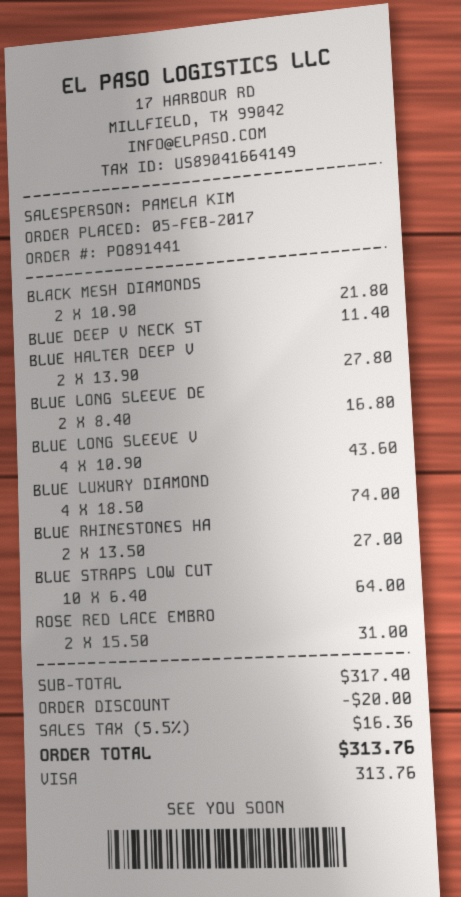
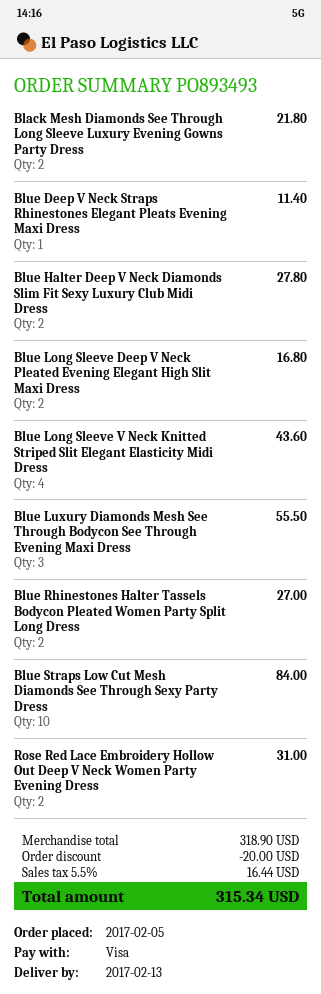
order number: PO891441 -> PO893493
BLUE LUXURY DIAMOND: 4 for 74.00 -> 3 for 55.50
BLUE STRAPS LOW CUT: 10 for 64.00 -> 10 for 84.00
subtotal: 317.40 -> 318.90
tax: 5.5% = 16.36 -> 5.5% = 16.44
total: 313.76 -> 315.34

